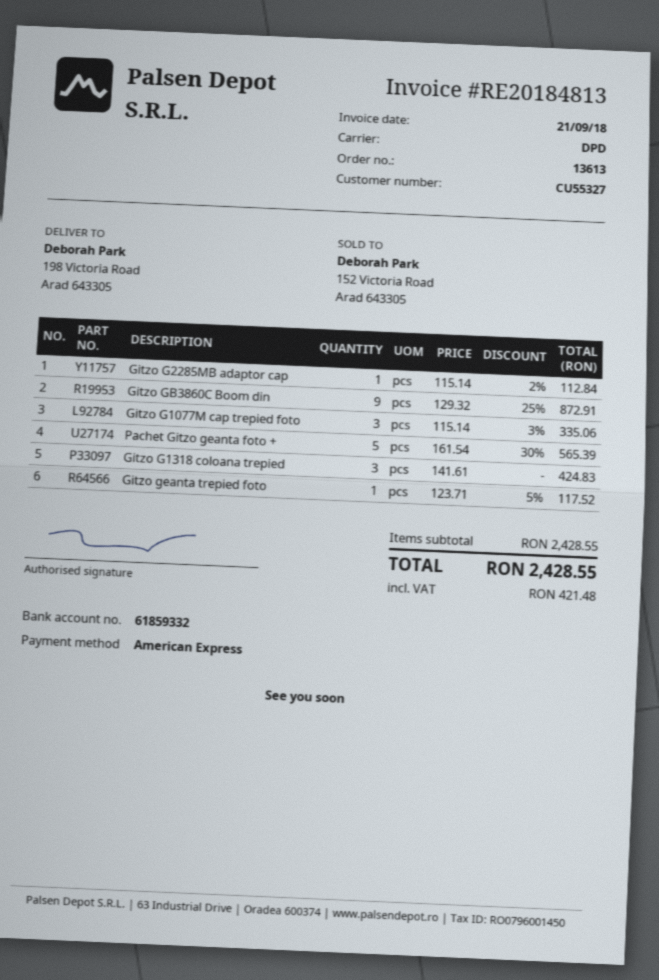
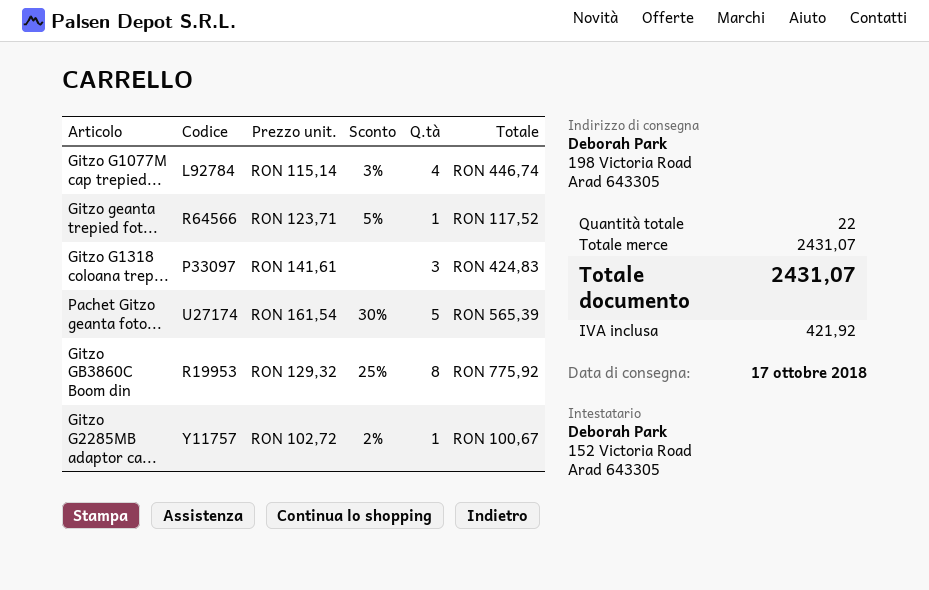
Gitzo G2285MB adaptor cap: 1 x 115.14 - 2% = 112.84 -> 1 x 102.72 - 2% = 100.67
Gitzo GB3860C Boom din: 9 x 129.32 - 25% = 872.91 -> 8 x 129.32 - 25% = 775.92
Gitzo G1077M cap trepied foto: 3 x 115.14 - 3% = 335.06 -> 4 x 115.14 - 3% = 446.74
subtotal: 2428.55 -> 2431.07
tax: 421.48 -> 421.92
total: 2428.55 -> 2431.07

